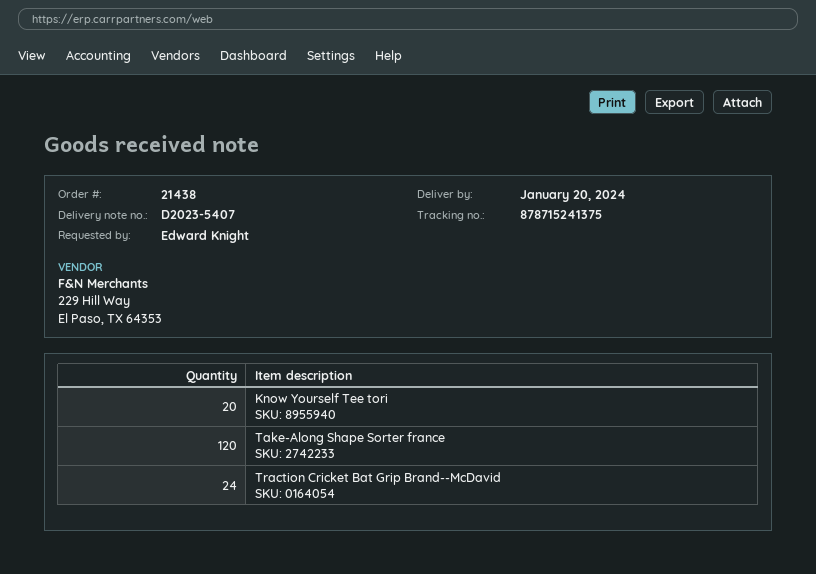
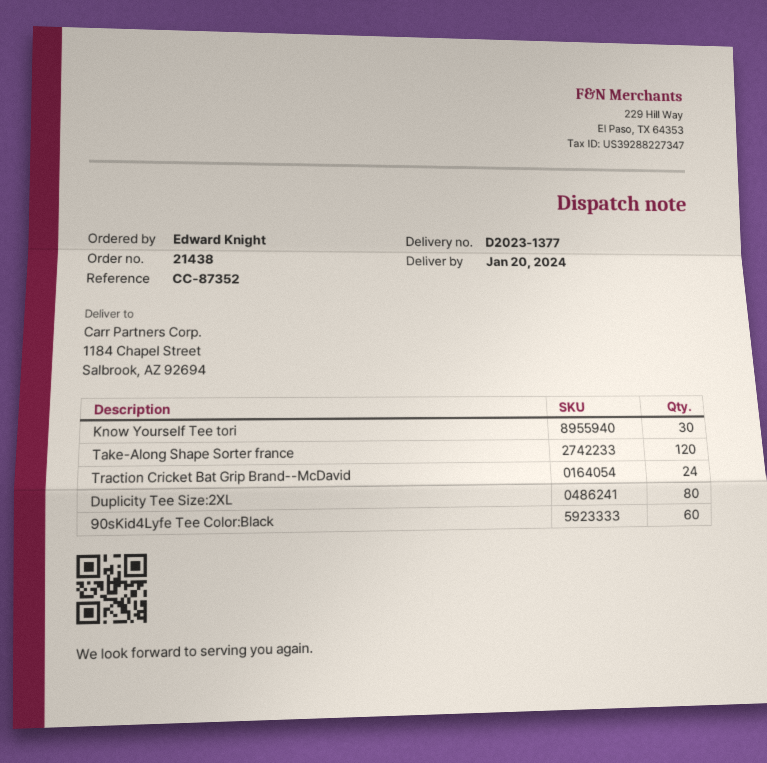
delivery note number: D2023-5407 -> D2023-1377
Know Yourself Tee tori: 20 -> 30
Duplicity Tee Size:2XL: none -> 80
90sKid4Lyfe Tee Color:Black: none -> 60

